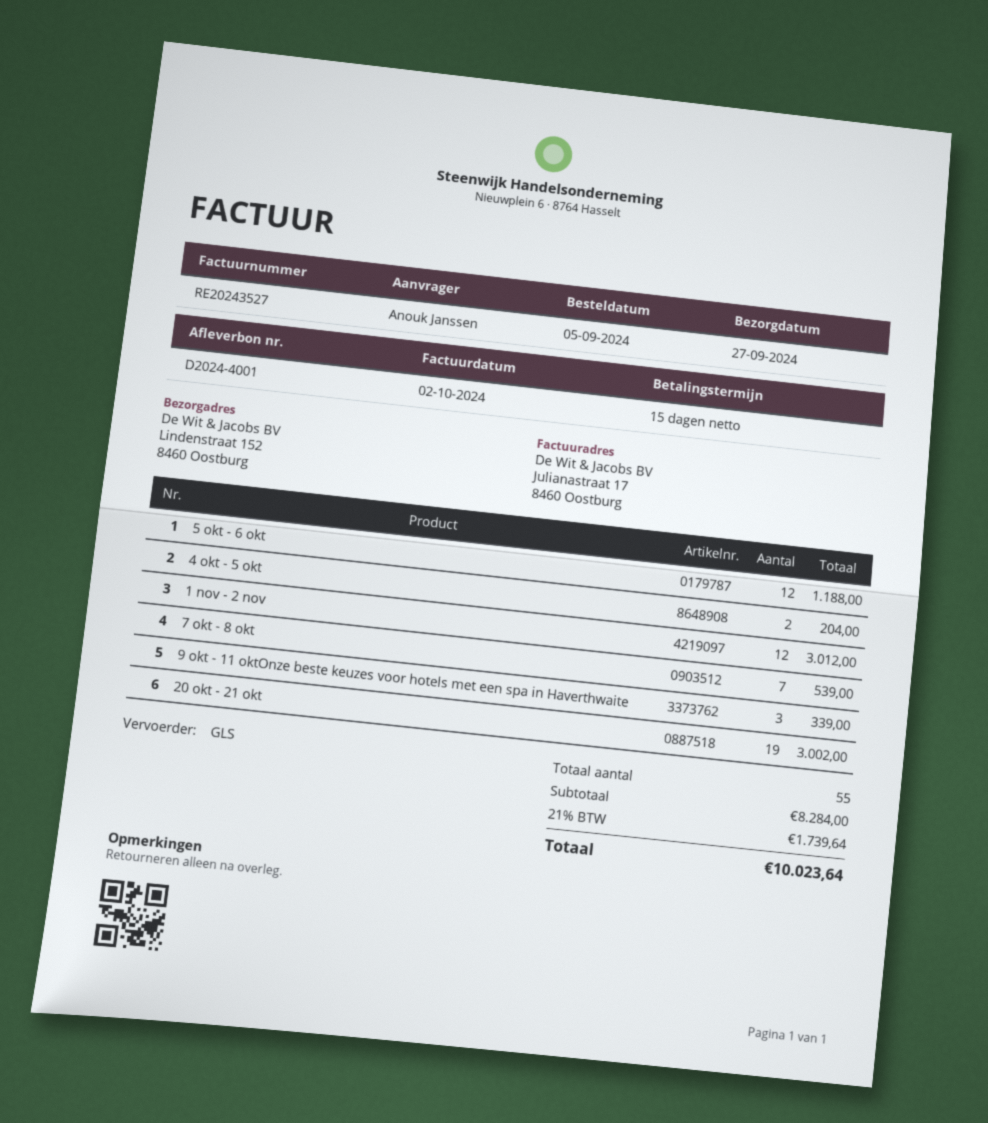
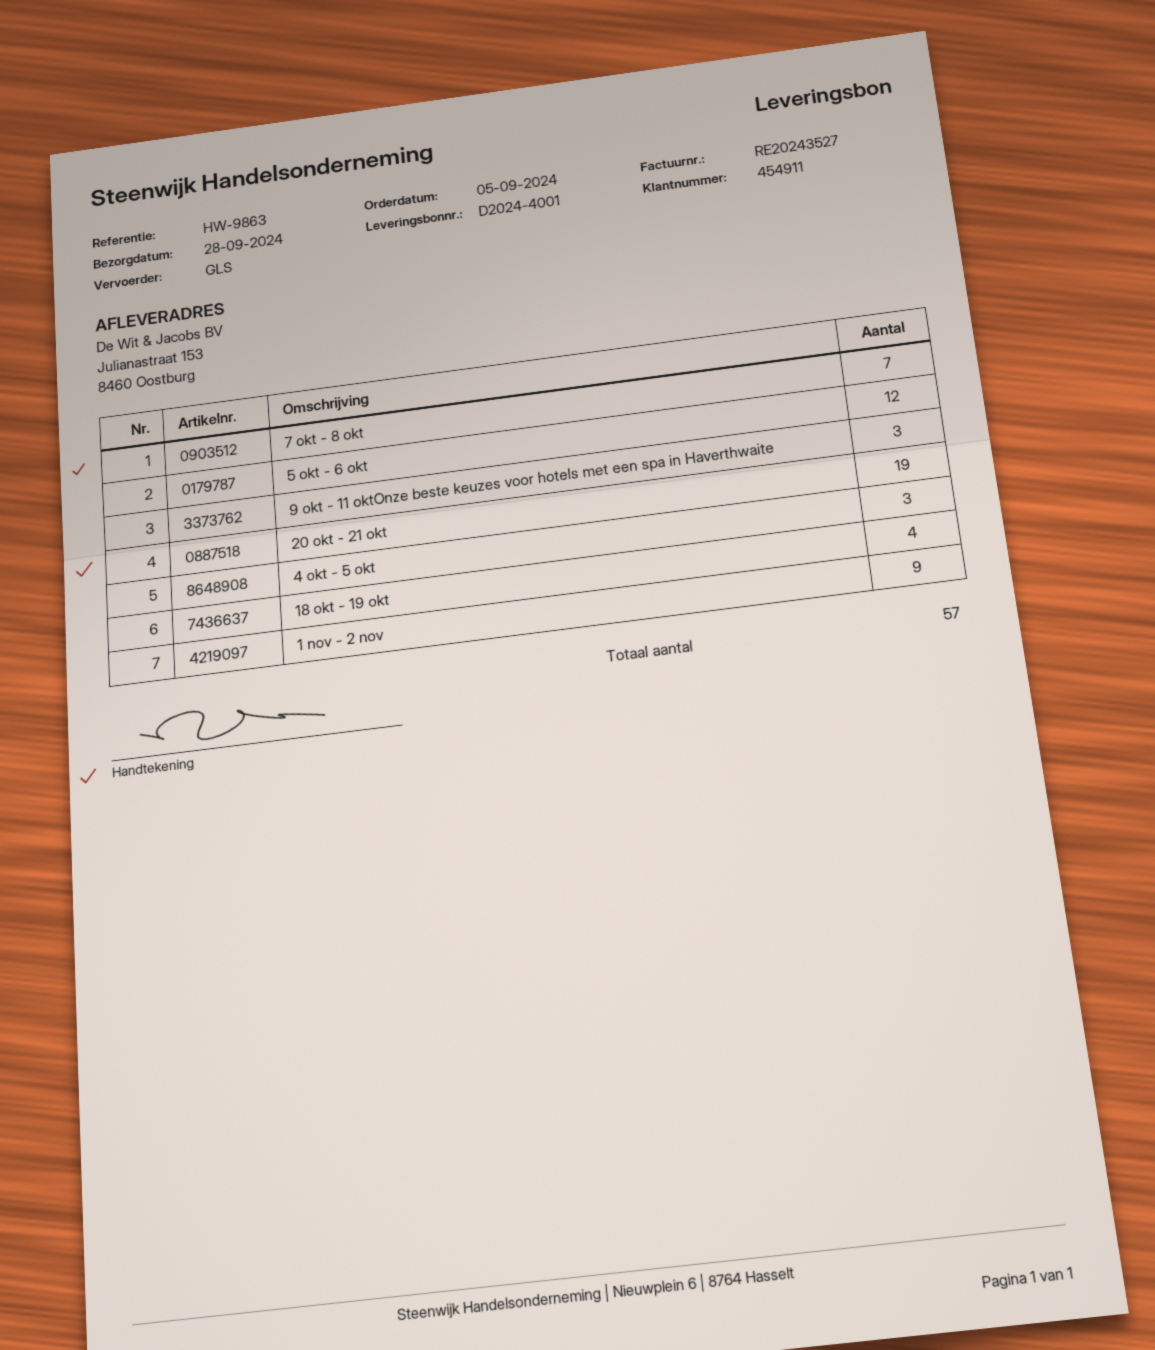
delivery date: 2024-09-27 -> 2024-09-28
ship to: Lindenstraat 152, 8460 Oostburg -> Julianastraat 153, 8460 Oostburg
4 okt - 5 okt: 2 -> 3
1 nov - 2 nov: 12 -> 9
18 okt - 19 okt: none -> 4
total quantity: 55 -> 57

